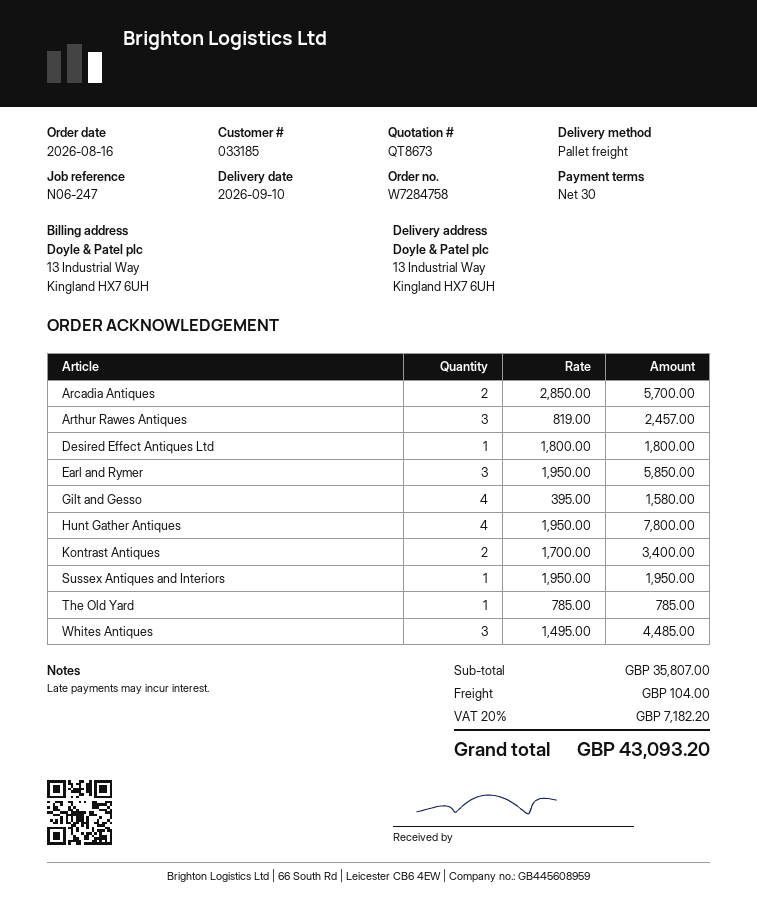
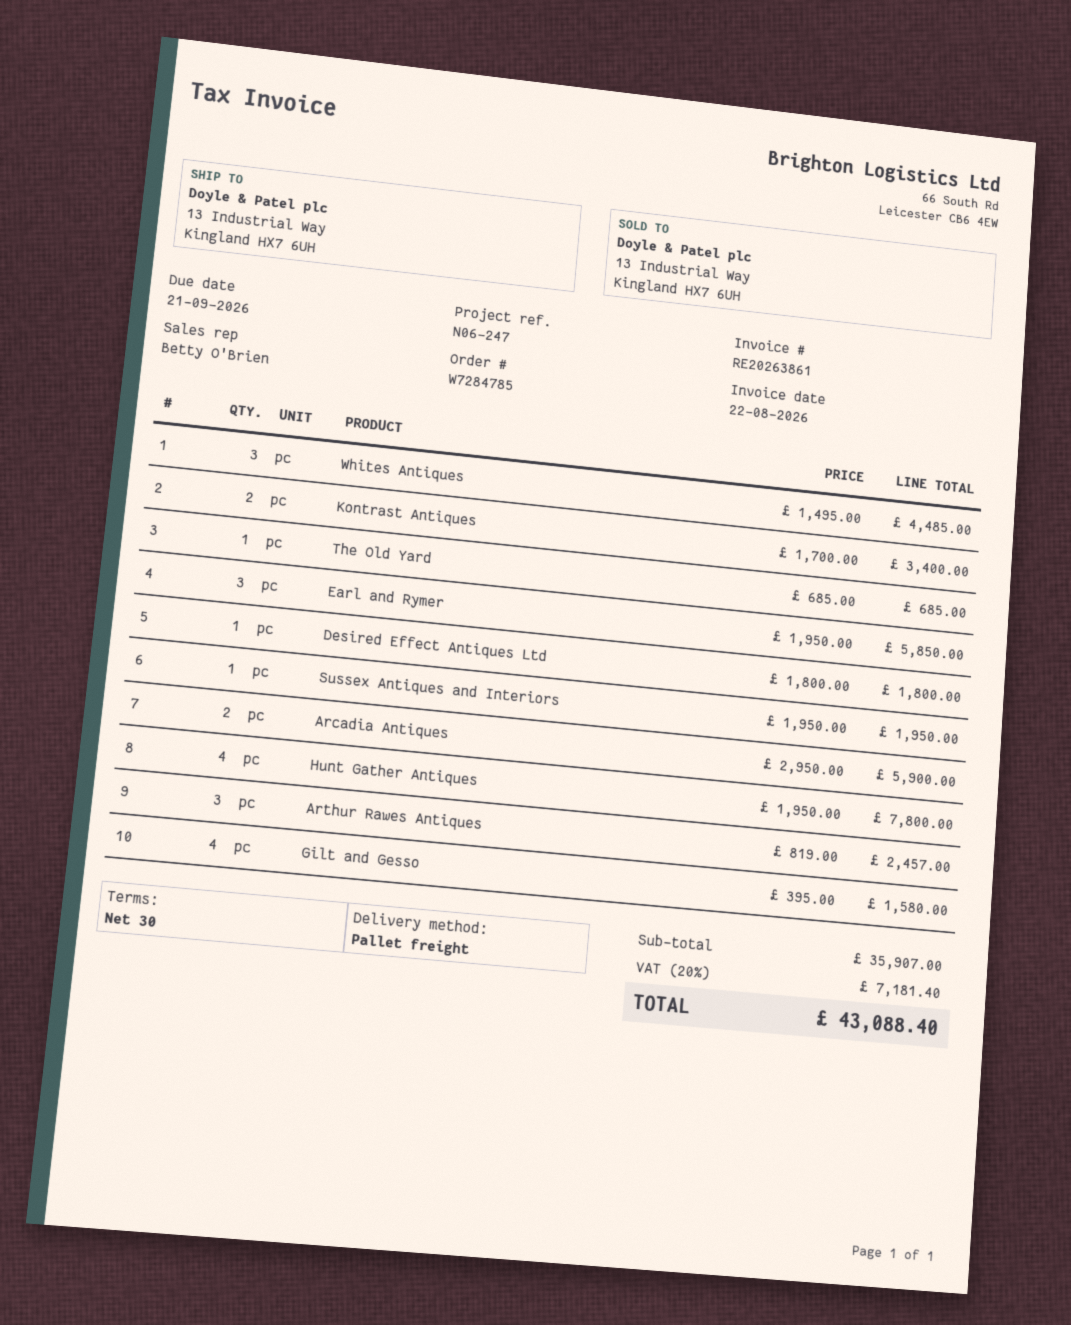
order number: W7284758 -> W7284785
Arcadia Antiques: 2 x 2850.00 = 5700.00 -> 2 x 2950.00 = 5900.00
The Old Yard: 1 x 785.00 = 785.00 -> 1 x 685.00 = 685.00
subtotal: 35807.00 -> 35907.00
shipping: 104.00 -> none
tax: 20% = 7182.20 -> 20% = 7181.40
total: 43093.20 -> 43088.40

